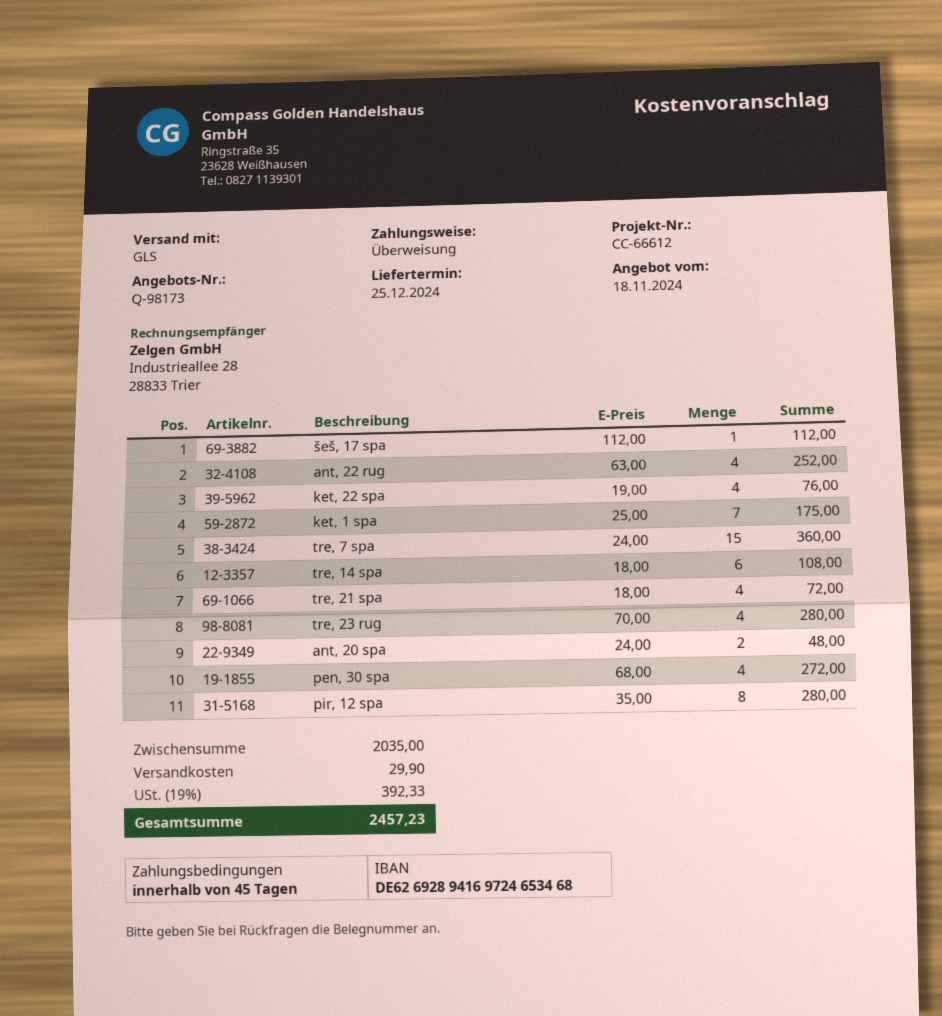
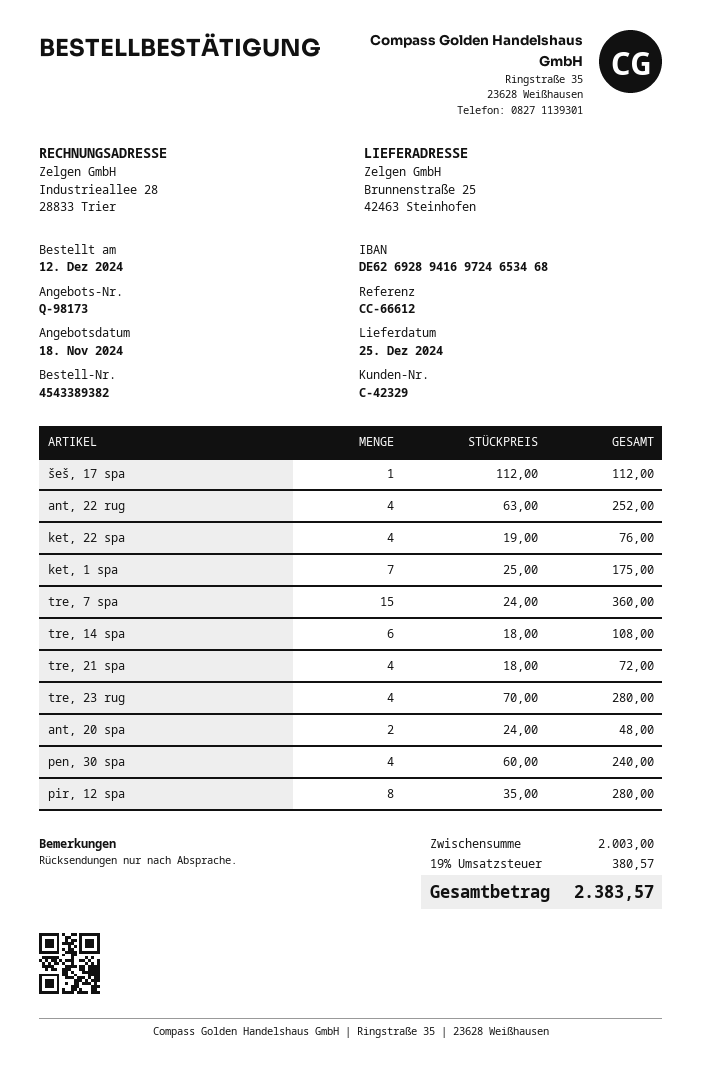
pen, 30 spa: 4 x 68.00 = 272.00 -> 4 x 60.00 = 240.00
subtotal: 2035.00 -> 2003.00
shipping: 29.90 -> none
tax: 19% = 392.33 -> 19% = 380.57
total: 2457.23 -> 2383.57

